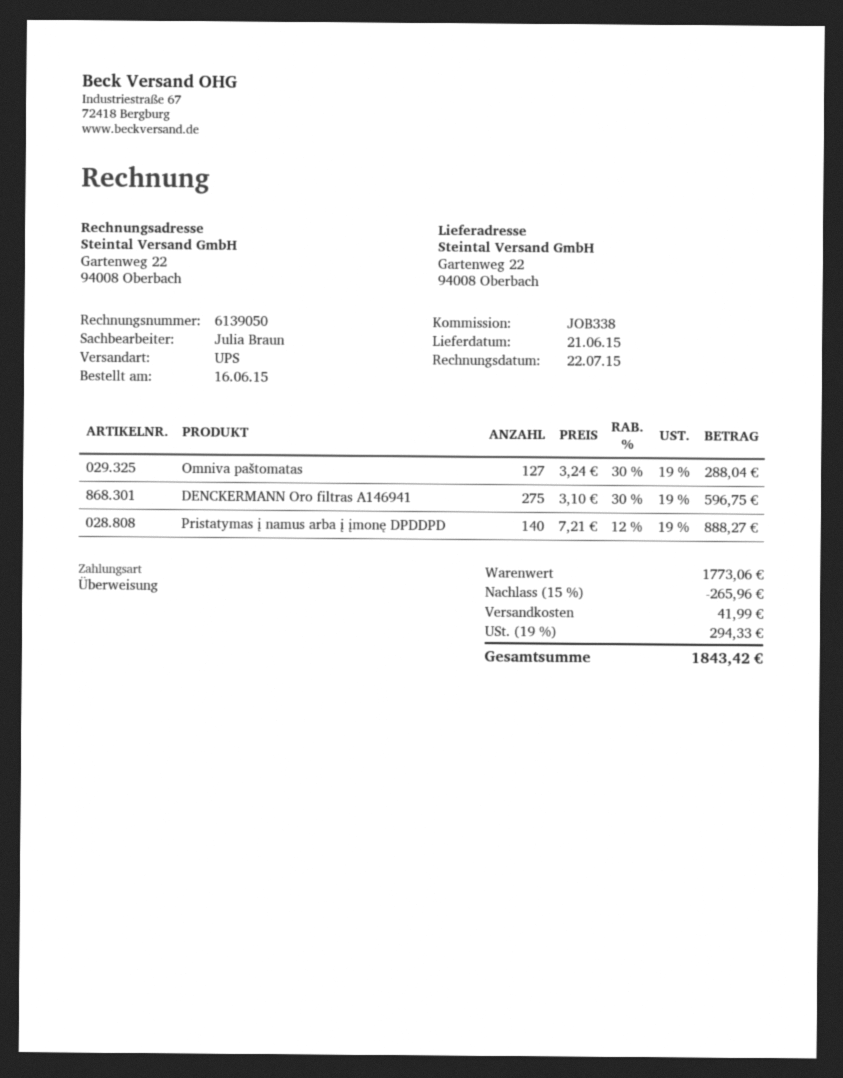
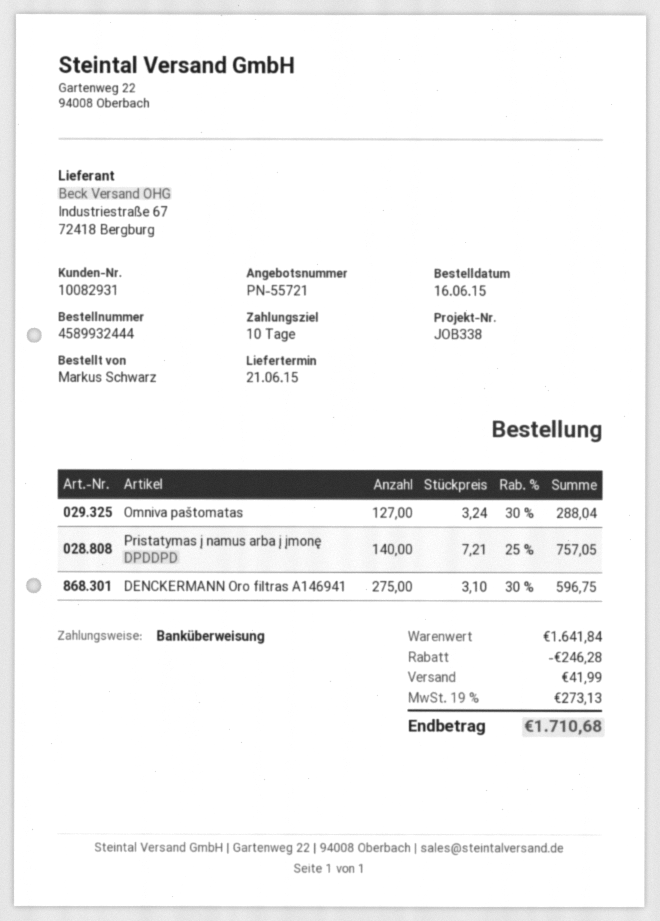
Pristatymas į namus arba į įmonę DPDDPD: 140 x 7.21 - 12% = 888.27 -> 140 x 7.21 - 25% = 757.05
subtotal: 1773.06 -> 1641.84
discount: 265.96 -> 246.28
tax: 19% = 294.33 -> 19% = 273.13
total: 1843.42 -> 1710.68

